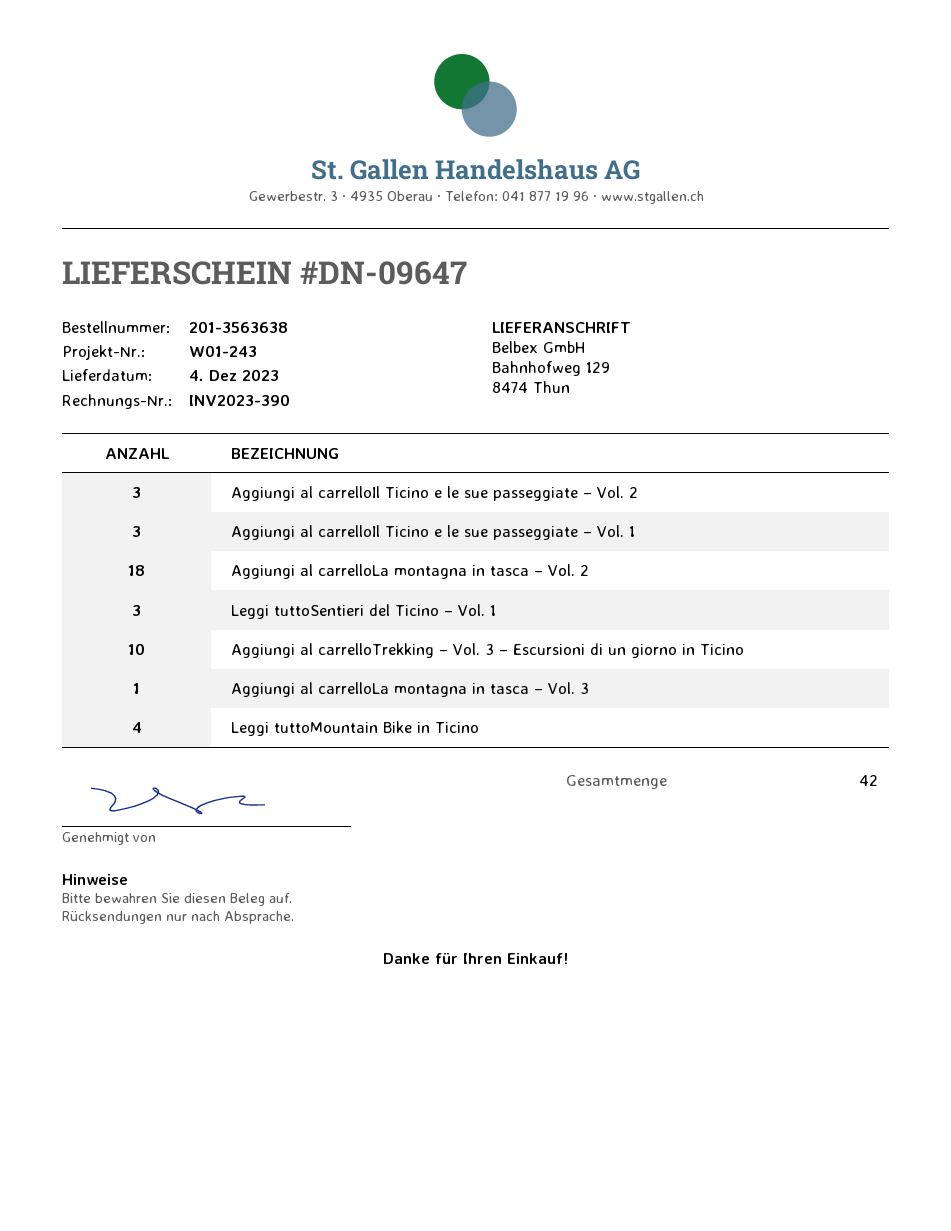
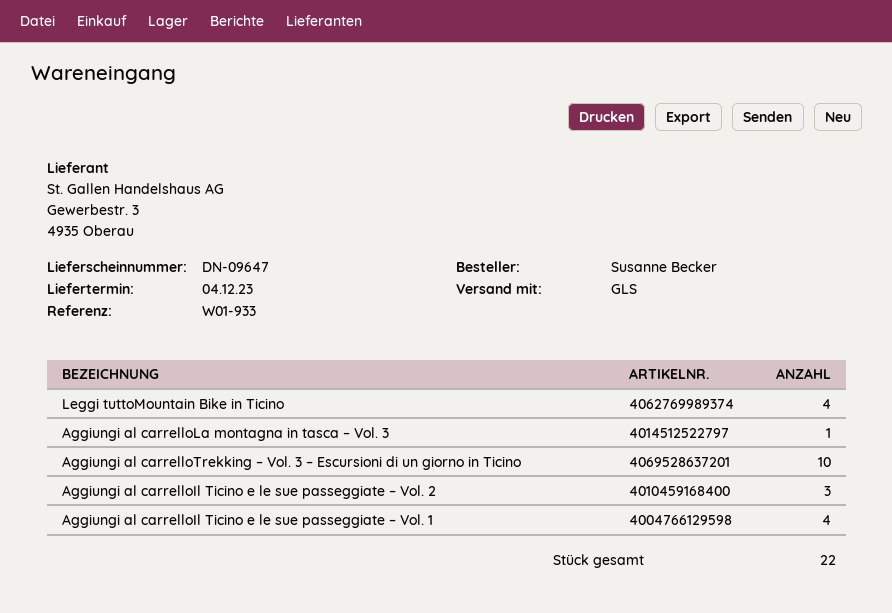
reference: W01-243 -> W01-933
Aggiungi al carrelloIl Ticino e le sue passeggiate – Vol. 1: 3 -> 4
Aggiungi al carrelloLa montagna in tasca – Vol. 2: 18 -> none
Leggi tuttoSentieri del Ticino – Vol. 1: 3 -> none
total quantity: 42 -> 22

